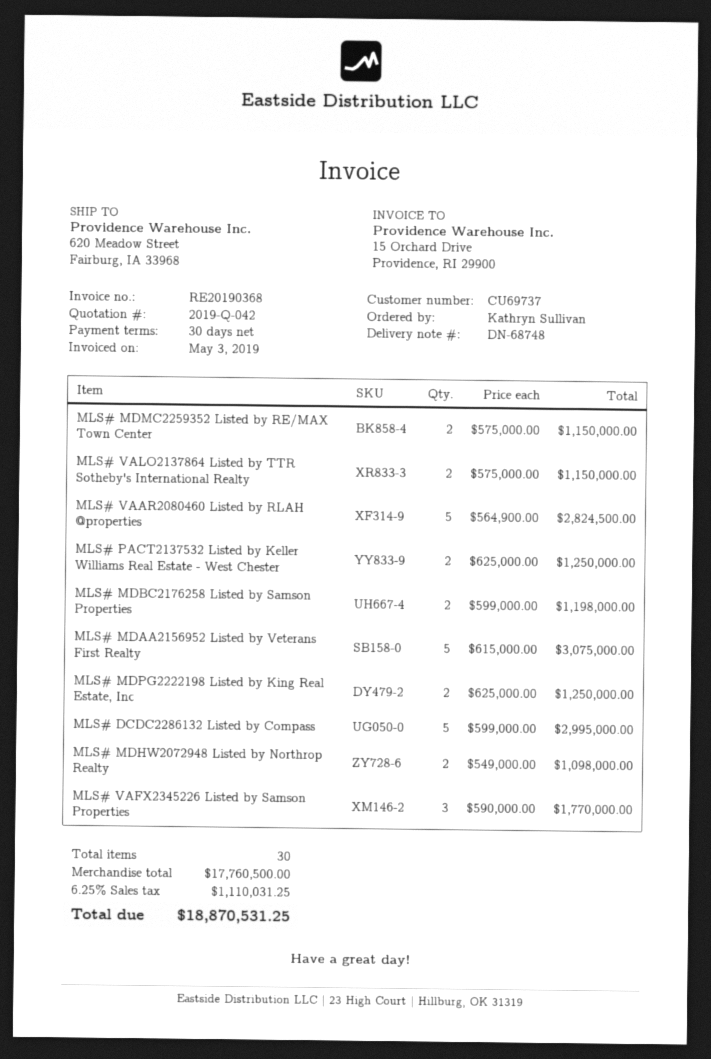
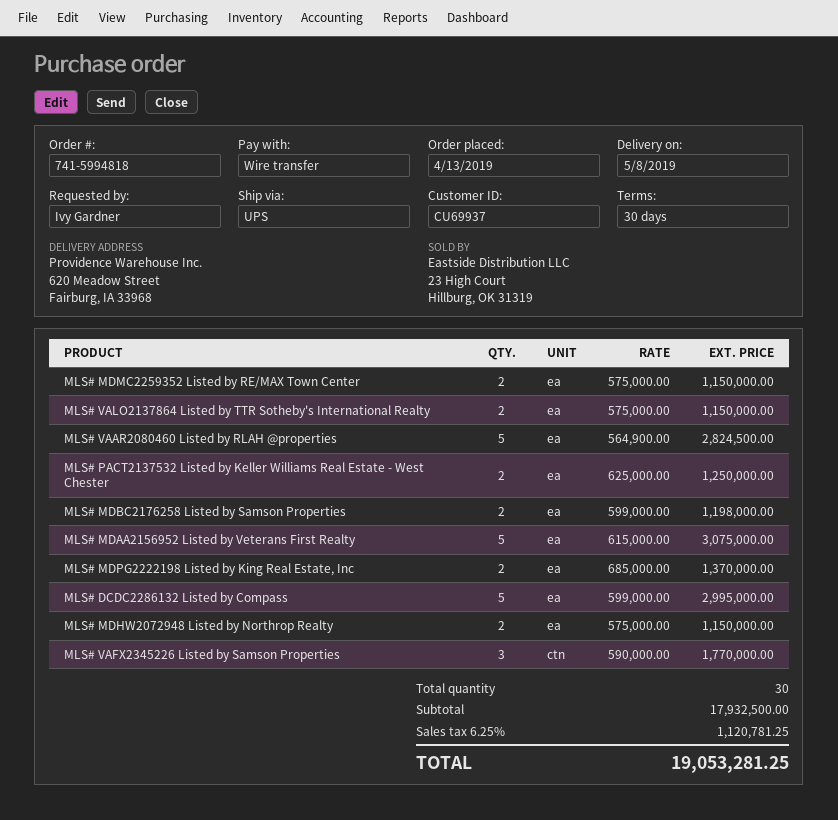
customer number: CU69737 -> CU69937
ordered by: Kathryn Sullivan -> Ivy Gardner
MLS# MDPG2222198 Listed by King Real Estate, Inc: 2 x 625000.00 = 1250000.00 -> 2 x 685000.00 = 1370000.00
MLS# MDHW2072948 Listed by Northrop Realty: 2 x 549000.00 = 1098000.00 -> 2 x 575000.00 = 1150000.00
subtotal: 17760500.00 -> 17932500.00
tax: 6.25% = 1110031.25 -> 6.25% = 1120781.25
total: 18870531.25 -> 19053281.25

